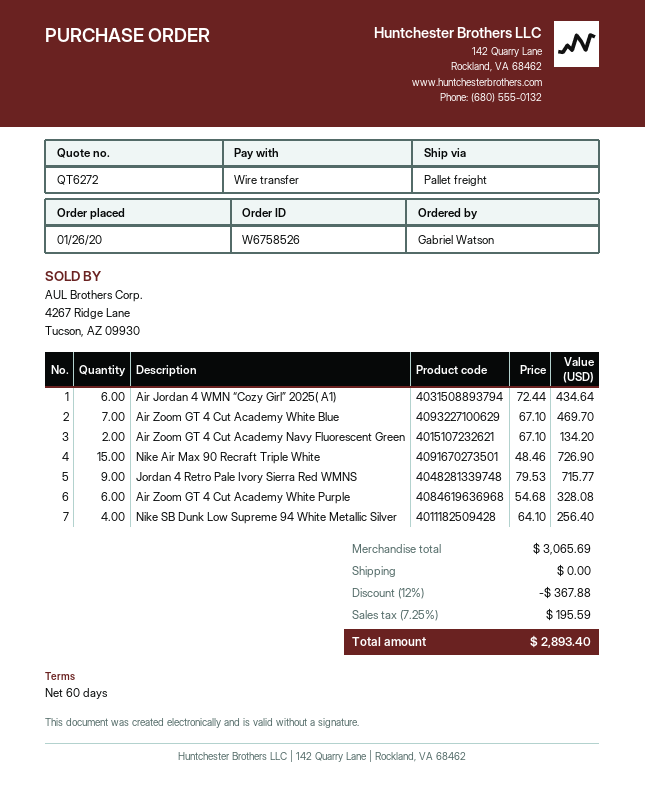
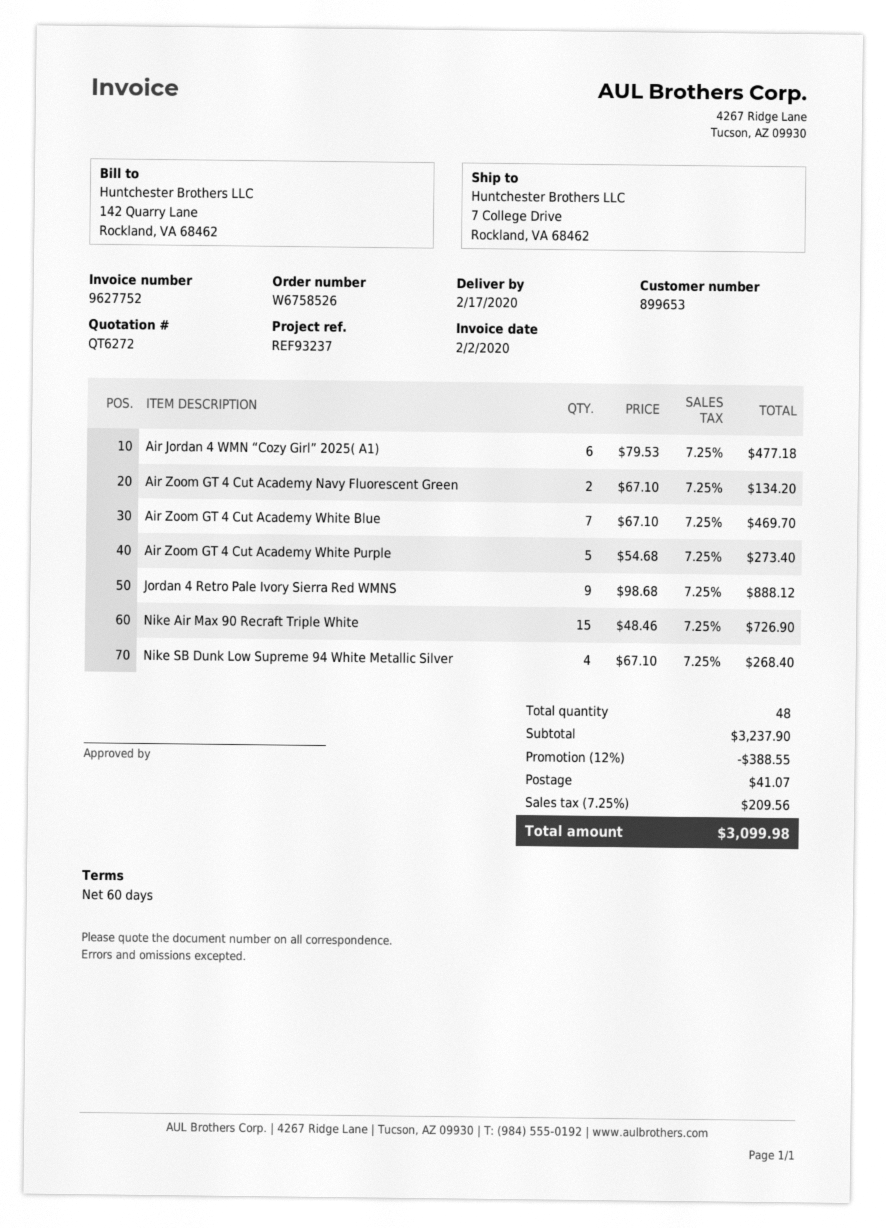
Air Jordan 4 WMN “Cozy Girl” 2025( A1): 6 x 72.44 = 434.64 -> 6 x 79.53 = 477.18
Jordan 4 Retro Pale Ivory Sierra Red WMNS: 9 x 79.53 = 715.77 -> 9 x 98.68 = 888.12
Air Zoom GT 4 Cut Academy White Purple: 6 x 54.68 = 328.08 -> 5 x 54.68 = 273.40
Nike SB Dunk Low Supreme 94 White Metallic Silver: 4 x 64.10 = 256.40 -> 4 x 67.10 = 268.40
subtotal: 3065.69 -> 3237.90
discount: 12% = 367.88 -> 12% = 388.55
shipping: 0.00 -> 41.07
tax: 7.25% = 195.59 -> 7.25% = 209.56
total: 2893.40 -> 3099.98

